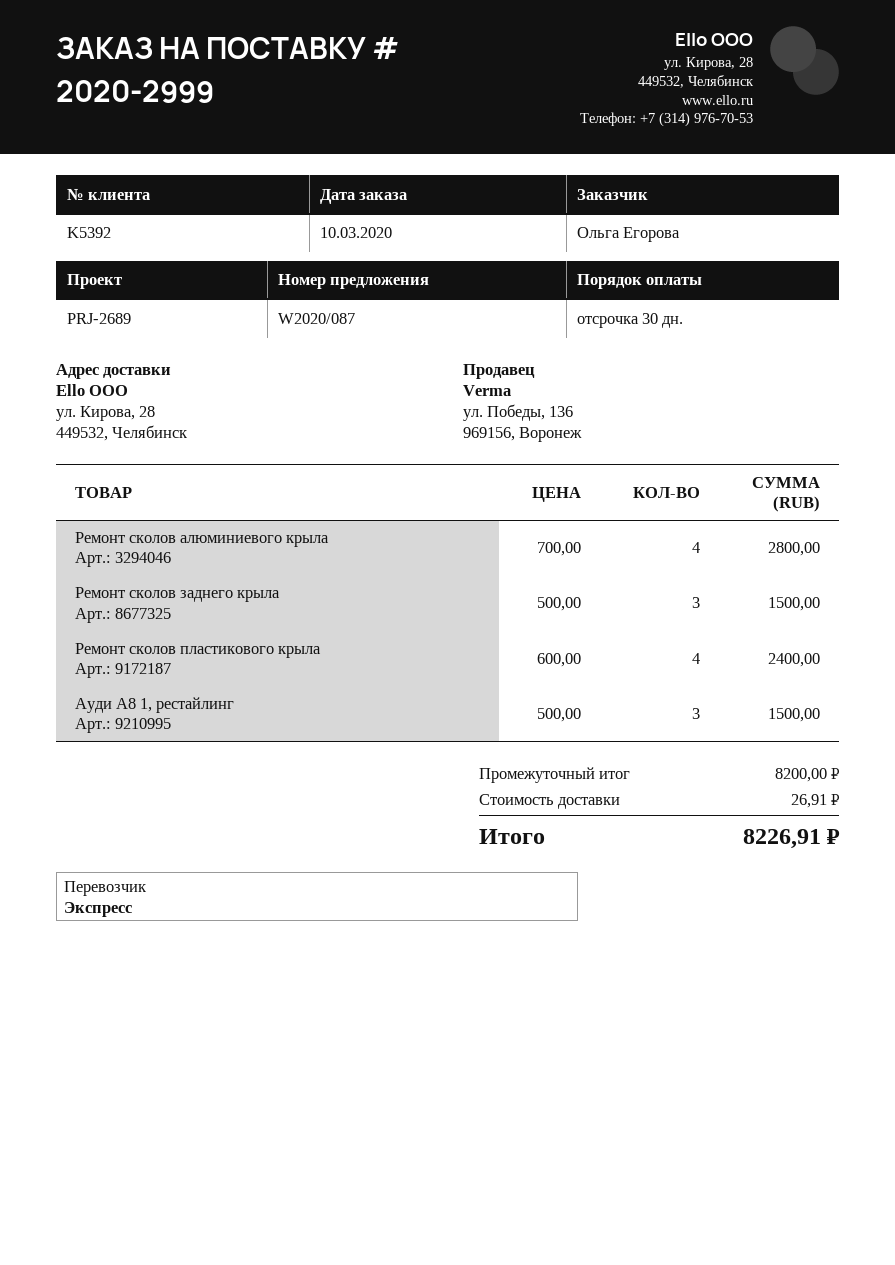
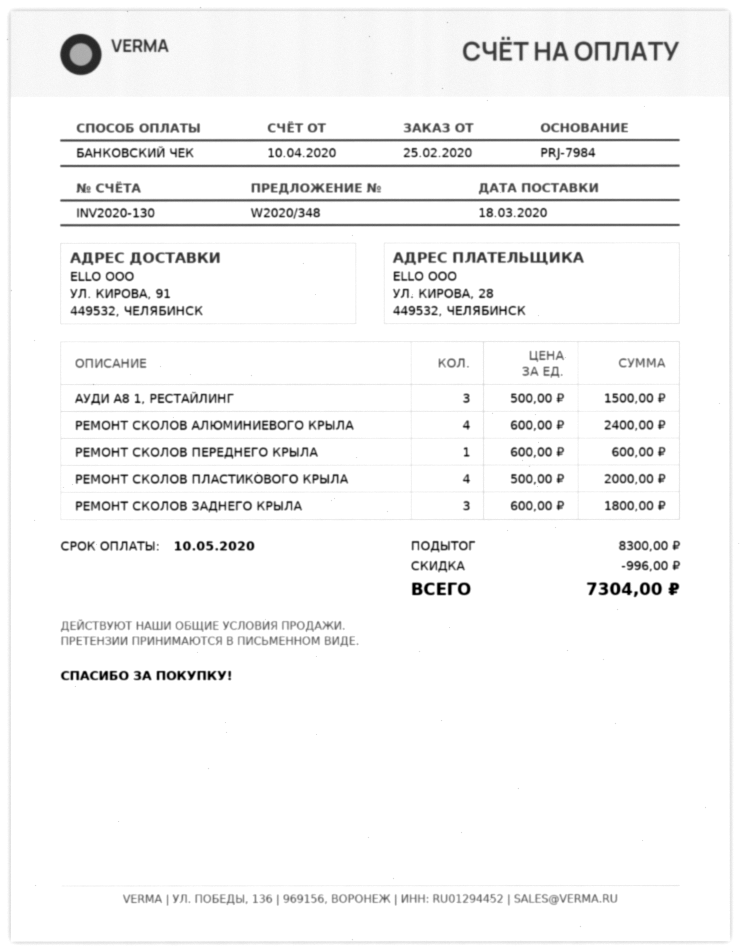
quote number: W2020/087 -> W2020/348
order date: 2020-03-10 -> 2020-02-25
reference: PRJ-2689 -> PRJ-7984
ship to: ул. Кирова, 28, 449532, Челябинск -> УЛ. КИРОВА, 91, 449532, ЧЕЛЯБИНСК
Ремонт сколов алюминиевого крыла: 4 x 700.00 = 2800.00 -> 4 x 600.00 = 2400.00
Ремонт сколов заднего крыла: 3 x 500.00 = 1500.00 -> 3 x 600.00 = 1800.00
Ремонт сколов пластикового крыла: 4 x 600.00 = 2400.00 -> 4 x 500.00 = 2000.00
РЕМОНТ СКОЛОВ ПЕРЕДНЕГО КРЫЛА: none -> 1 x 600.00 = 600.00
subtotal: 8200.00 -> 8300.00
discount: none -> 996.00
shipping: 26.91 -> none
total: 8226.91 -> 7304.00

